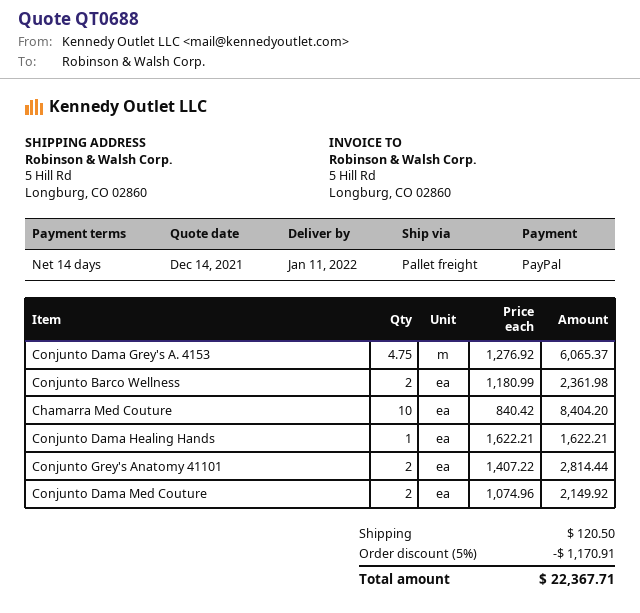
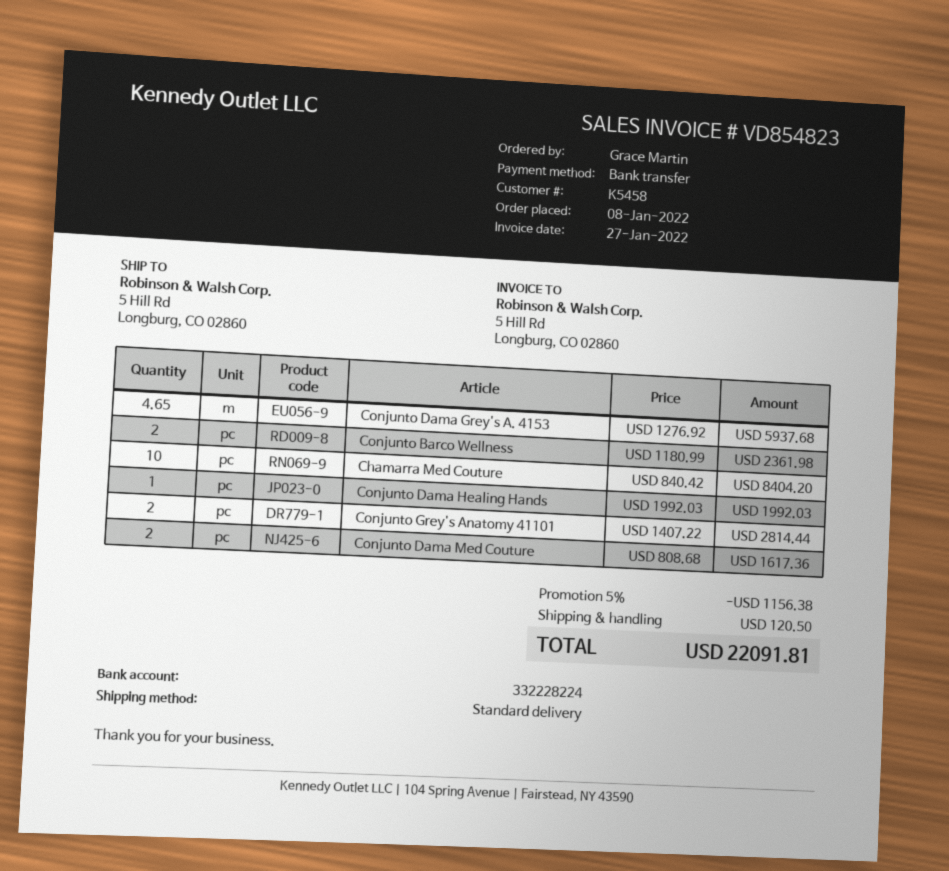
payment method: PayPal -> bank transfer
shipping method: pallet freight -> standard
Conjunto Dama Grey's A. 4153: 4.75 x 1276.92 = 6065.37 -> 4.65 x 1276.92 = 5937.68
Conjunto Dama Healing Hands: 1 x 1622.21 = 1622.21 -> 1 x 1992.03 = 1992.03
Conjunto Dama Med Couture: 2 x 1074.96 = 2149.92 -> 2 x 808.68 = 1617.36
discount: 5% = 1170.91 -> 5% = 1156.38
total: 22367.71 -> 22091.81

